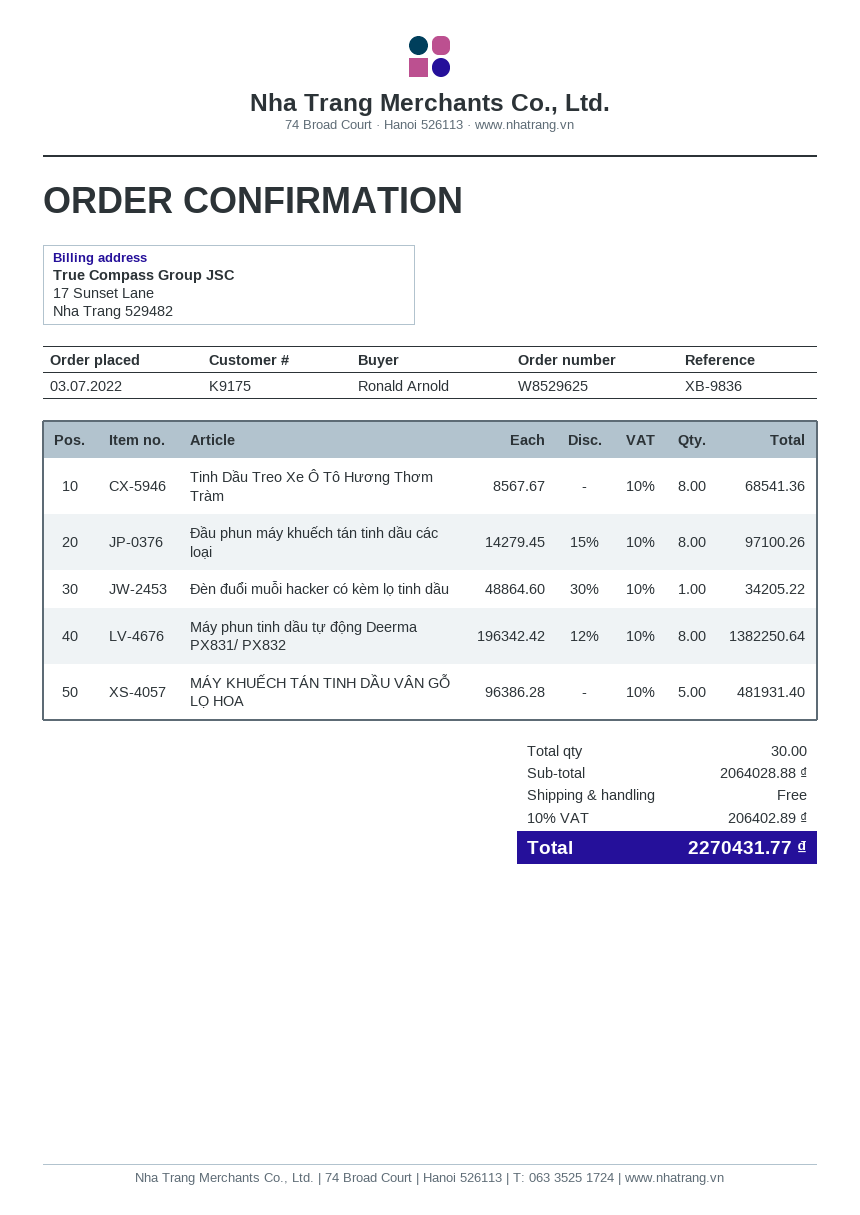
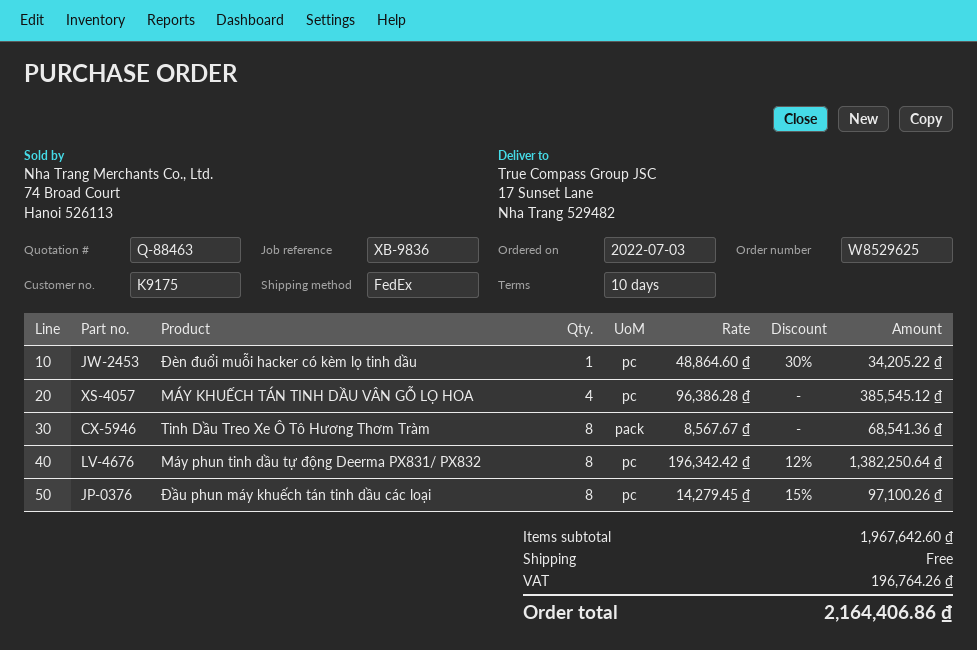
MÁY KHUẾCH TÁN TINH DẦU VÂN GỖ LỌ HOA: 5 x 96386.28 = 481931.40 -> 4 x 96386.28 = 385545.12
subtotal: 2064028.88 -> 1967642.60
tax: 206402.89 -> 196764.26
total: 2270431.77 -> 2164406.86

